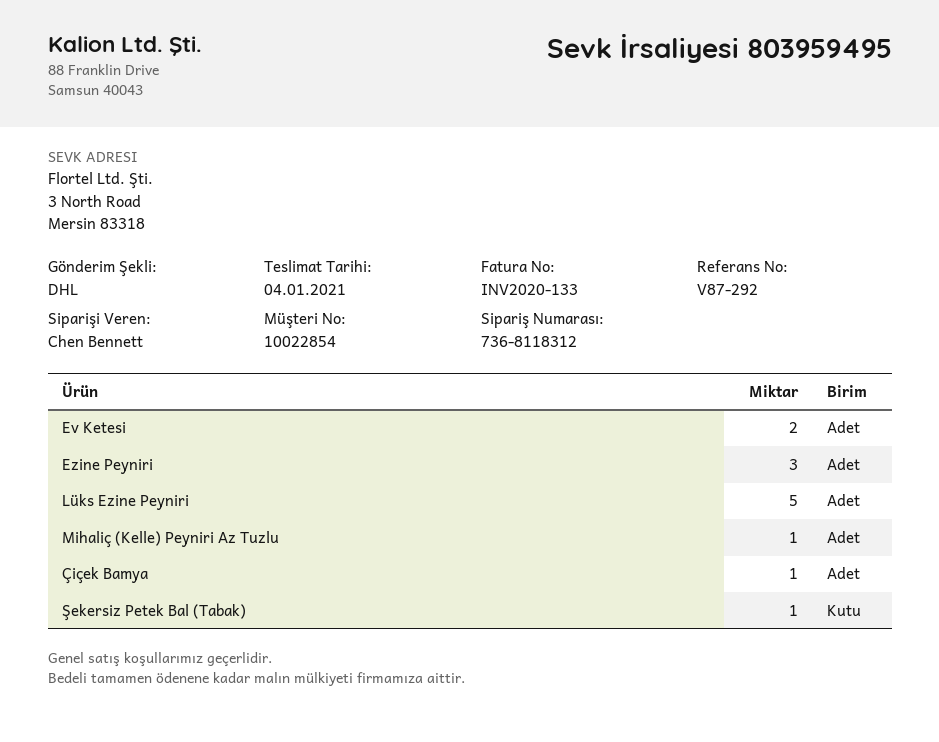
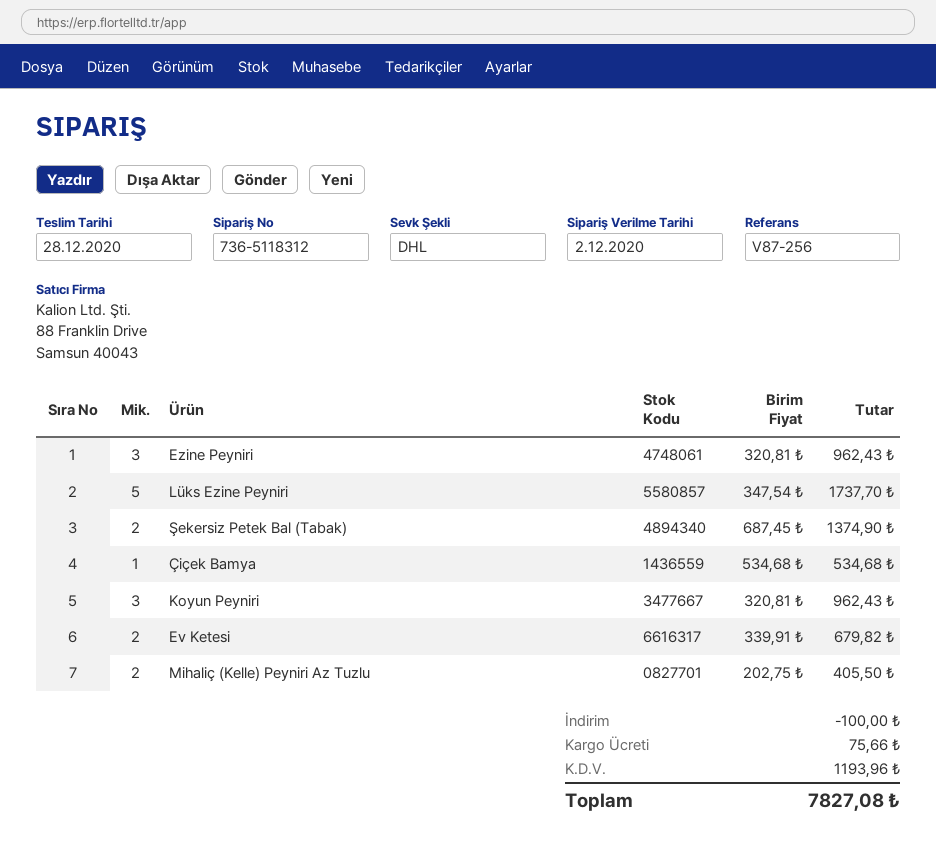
order number: 736-8118312 -> 736-5118312
delivery date: 2021-01-04 -> 2020-12-28
reference: V87-292 -> V87-256
Mihaliç (Kelle) Peyniri Az Tuzlu: 1 -> 2
Şekersiz Petek Bal (Tabak): 1 -> 2
Koyun Peyniri: none -> 3

